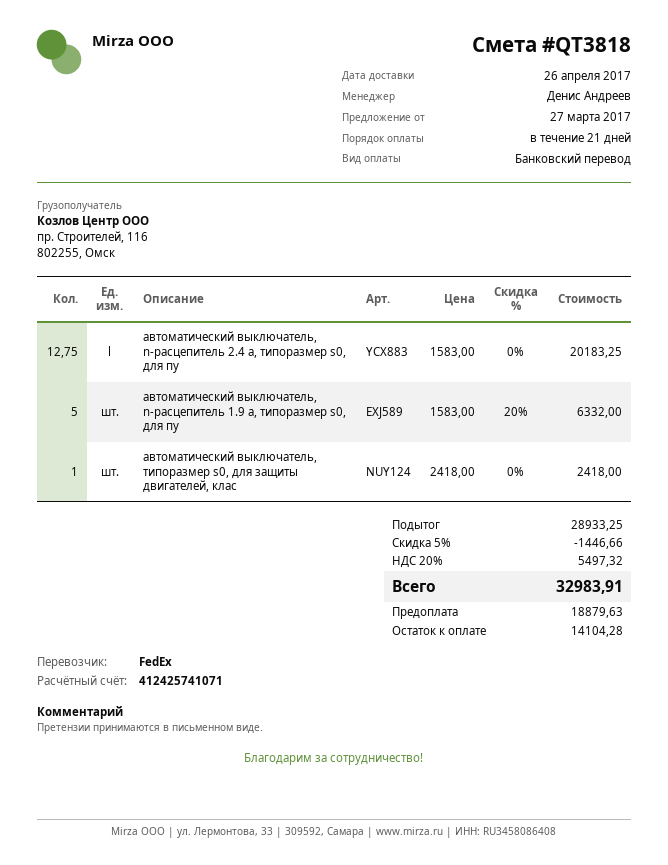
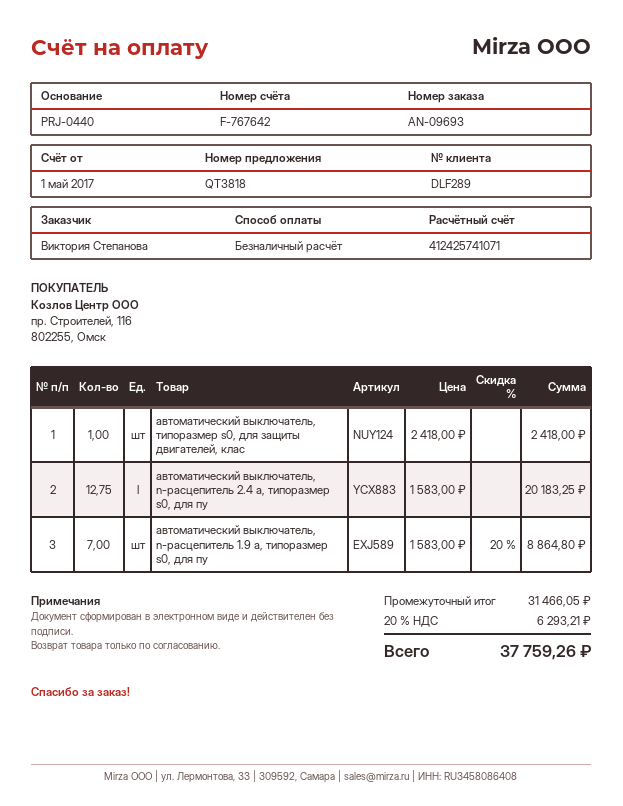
автоматический выключатель, n-расцепитель 1.9 a, типоразмер s0, для пу: 5 x 1583.00 - 20% = 6332.00 -> 7 x 1583.00 - 20% = 8864.80
subtotal: 28933.25 -> 31466.05
discount: 5% = 1446.66 -> none
tax: 20% = 5497.32 -> 20% = 6293.21
total: 32983.91 -> 37759.26

